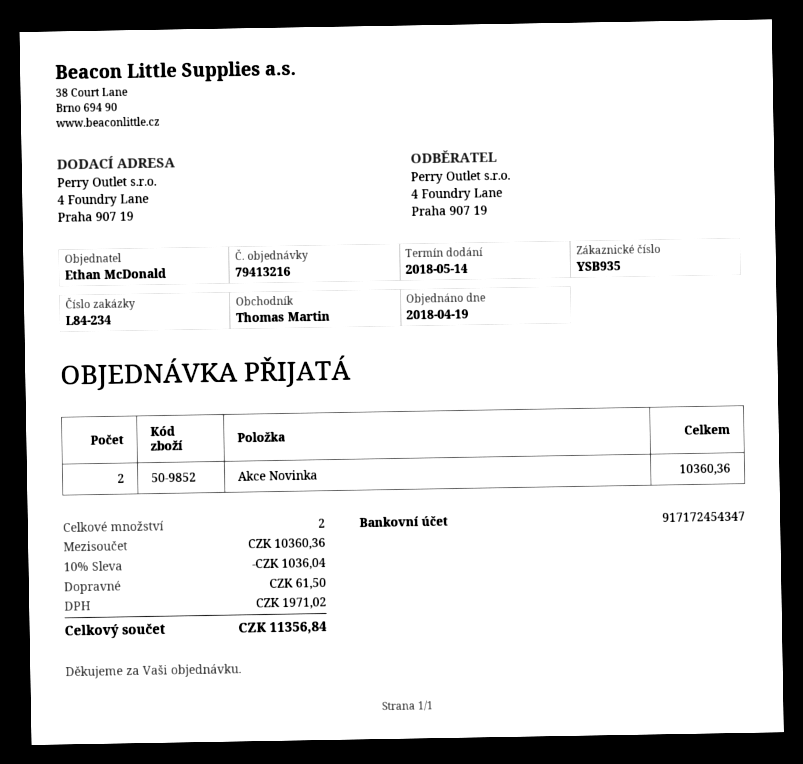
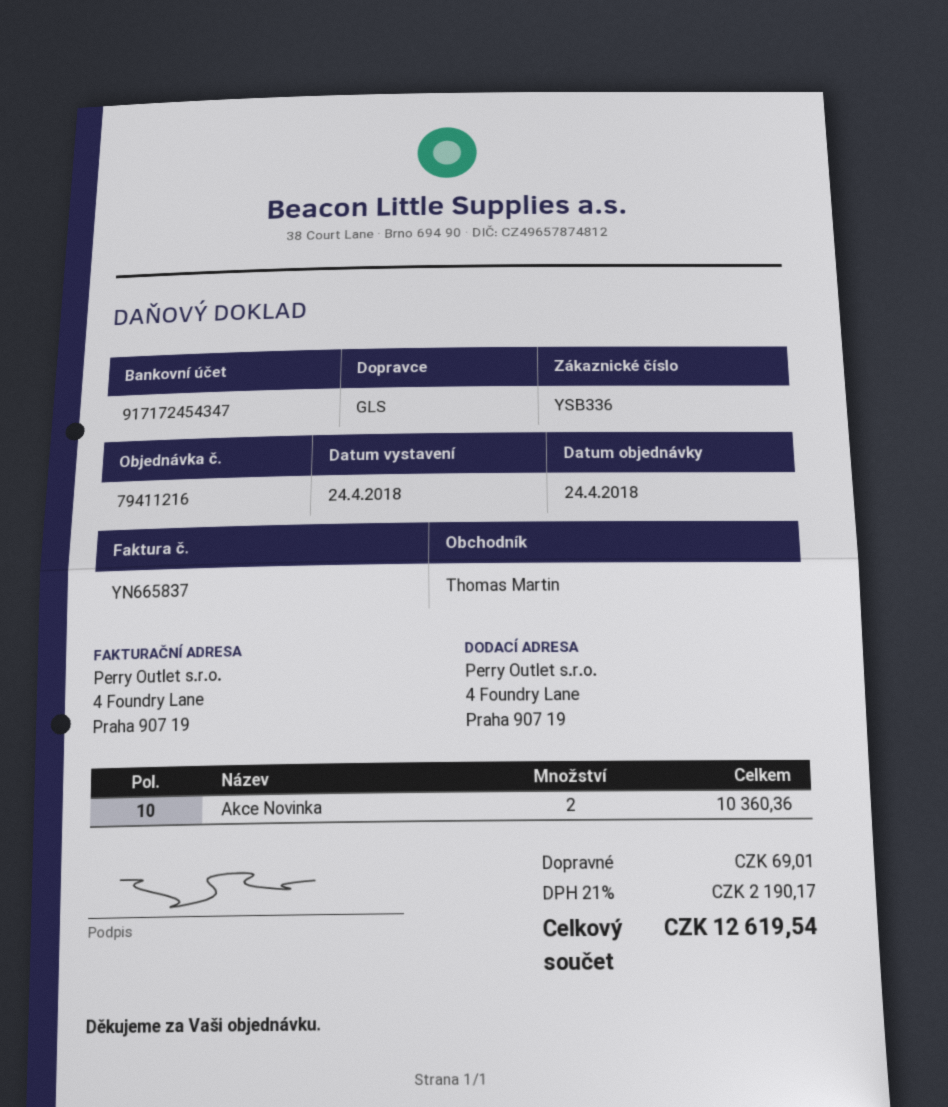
order number: 79413216 -> 79411216
order date: 2018-04-19 -> 2018-04-24
customer number: YSB935 -> YSB336
discount: 10% = 1036.04 -> none
shipping: 61.50 -> 69.01
tax: 1971.02 -> 2190.17
total: 11356.84 -> 12619.54

